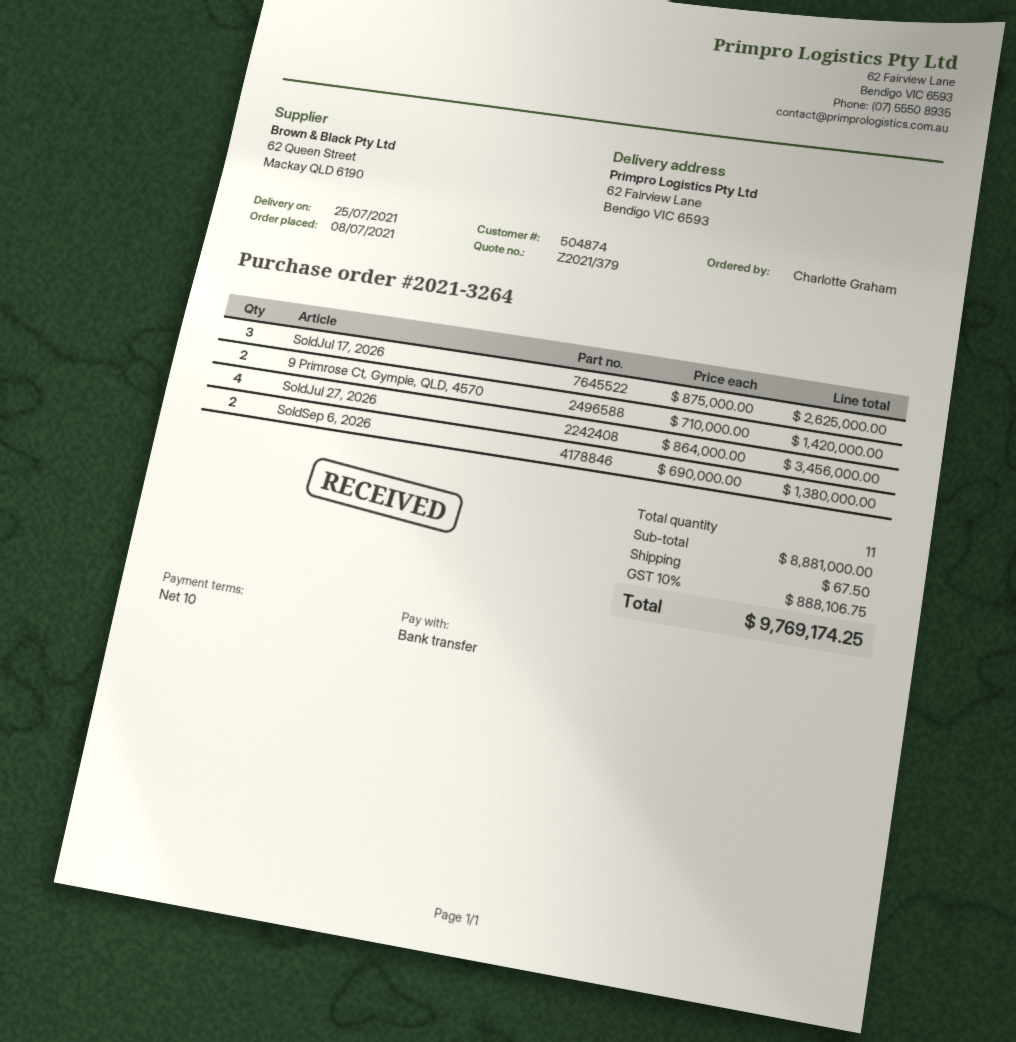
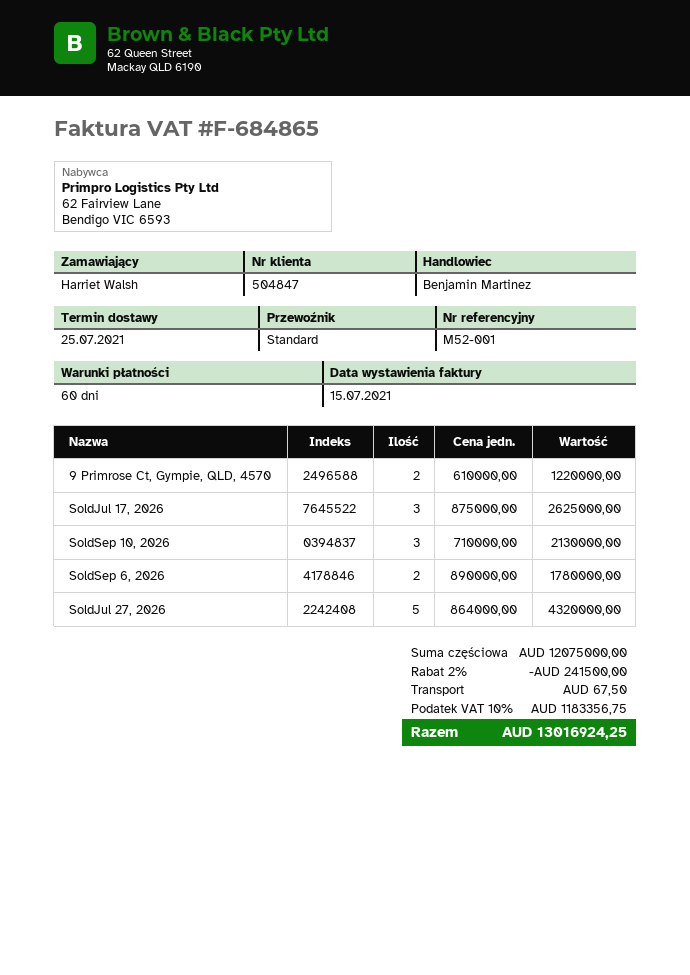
payment terms: 10 days -> 60 days
customer number: 504874 -> 504847
ordered by: Charlotte Graham -> Harriet Walsh
9 Primrose Ct, Gympie, QLD, 4570: 2 x 710000.00 = 1420000.00 -> 2 x 610000.00 = 1220000.00
SoldJul 27, 2026: 4 x 864000.00 = 3456000.00 -> 5 x 864000.00 = 4320000.00
SoldSep 6, 2026: 2 x 690000.00 = 1380000.00 -> 2 x 890000.00 = 1780000.00
SoldSep 10, 2026: none -> 3 x 710000.00 = 2130000.00
subtotal: 8881000.00 -> 12075000.00
discount: none -> 2% = 241500.00
tax: 10% = 888106.75 -> 10% = 1183356.75
total: 9769174.25 -> 13016924.25

